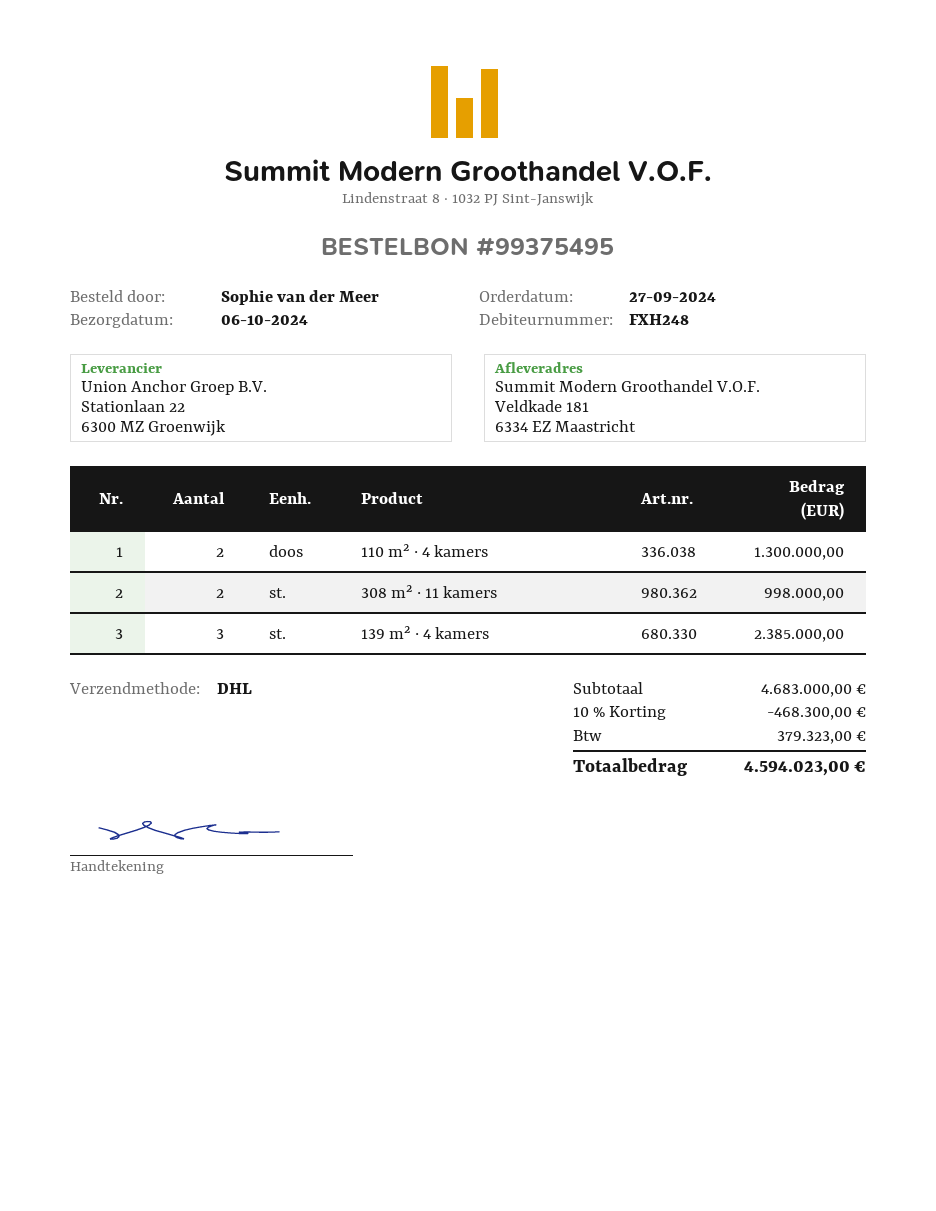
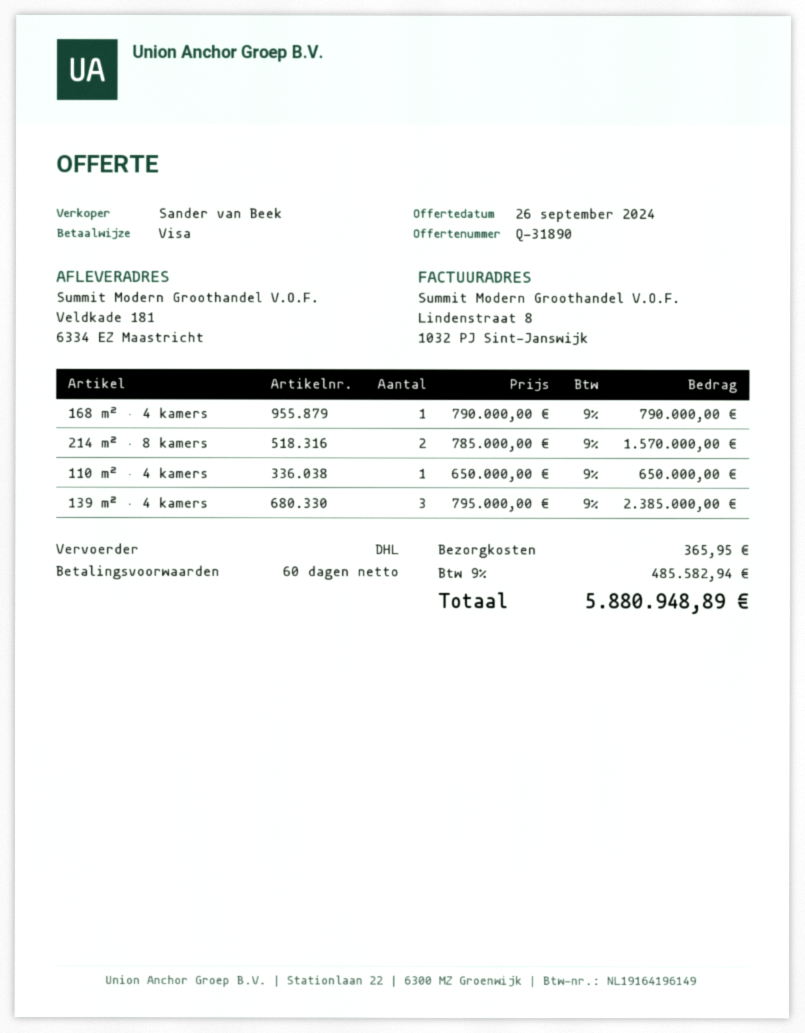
110 m² · 4 kamers: 2 for 1300000.00 -> 1 for 650000.00
308 m² · 11 kamers: 2 for 998000.00 -> none
168 m² · 4 kamers: none -> 1 for 790000.00
214 m² · 8 kamers: none -> 2 for 1570000.00
discount: 10% = 468300.00 -> none
shipping: none -> 365.95
tax: 379323.00 -> 485582.94
total: 4594023.00 -> 5880948.89

